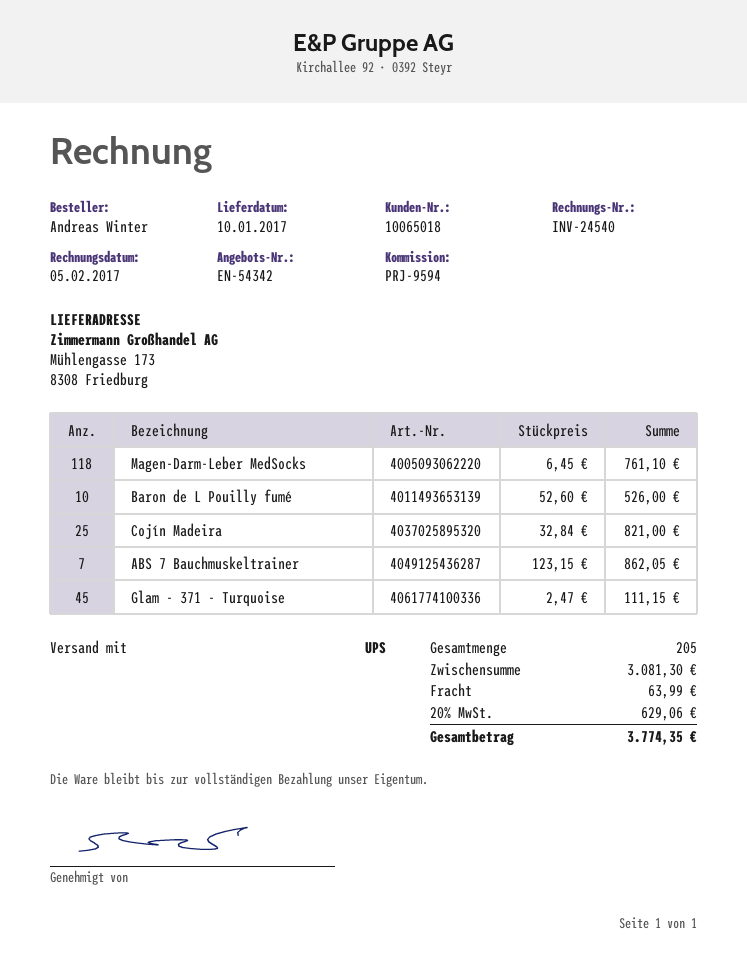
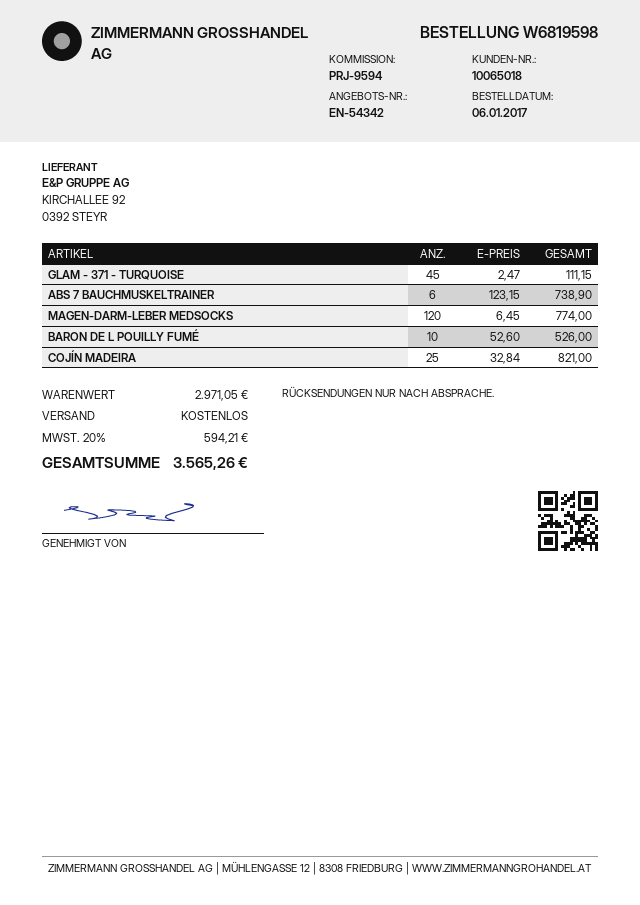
Magen-Darm-Leber MedSocks: 118 x 6.45 = 761.10 -> 120 x 6.45 = 774.00
ABS 7 Bauchmuskeltrainer: 7 x 123.15 = 862.05 -> 6 x 123.15 = 738.90
subtotal: 3081.30 -> 2971.05
shipping: 63.99 -> 0.00
tax: 20% = 629.06 -> 20% = 594.21
total: 3774.35 -> 3565.26

